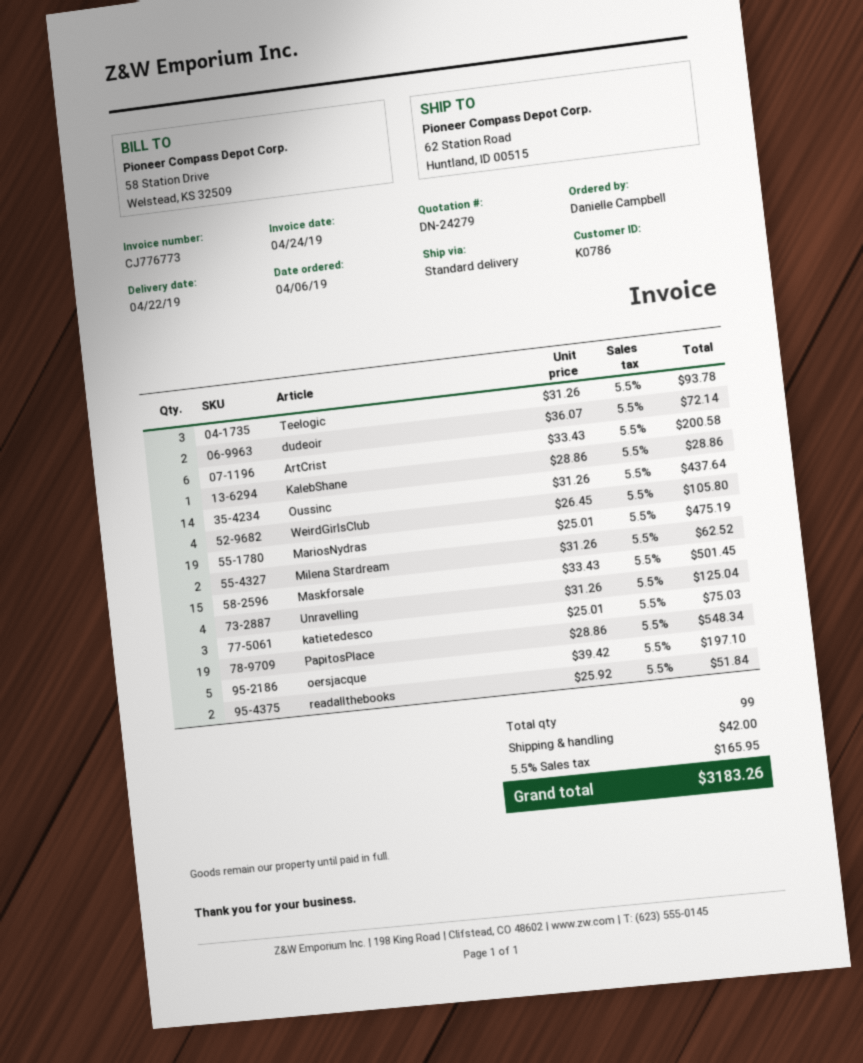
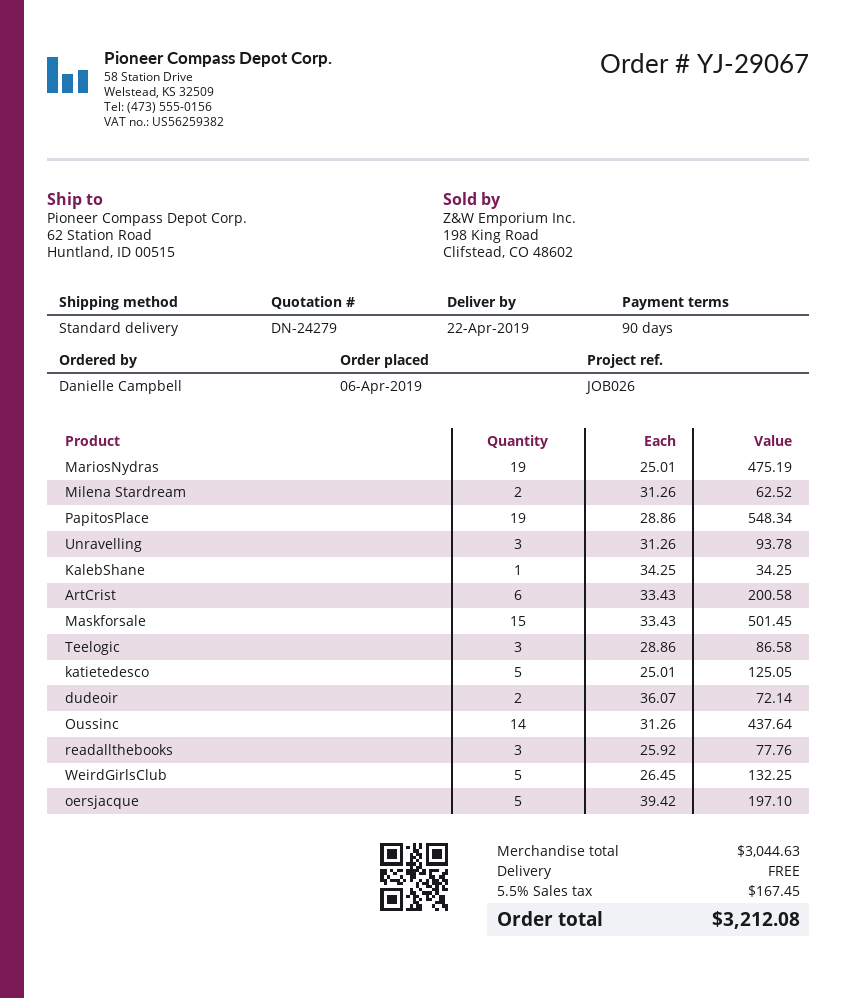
Teelogic: 3 x 31.26 = 93.78 -> 3 x 28.86 = 86.58
KalebShane: 1 x 28.86 = 28.86 -> 1 x 34.25 = 34.25
WeirdGirlsClub: 4 x 26.45 = 105.80 -> 5 x 26.45 = 132.25
Unravelling: 4 x 31.26 = 125.04 -> 3 x 31.26 = 93.78
katietedesco: 3 x 25.01 = 75.03 -> 5 x 25.01 = 125.05
readallthebooks: 2 x 25.92 = 51.84 -> 3 x 25.92 = 77.76
shipping: 42.00 -> 0.00
tax: 5.5% = 165.95 -> 5.5% = 167.45
total: 3183.26 -> 3212.08

